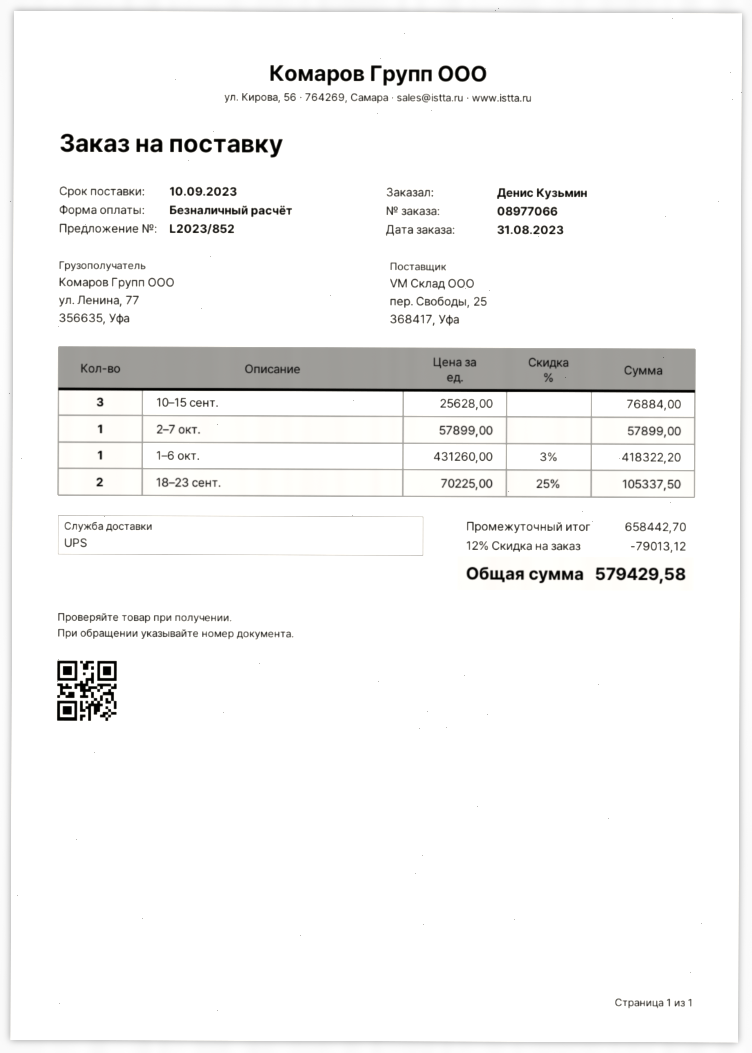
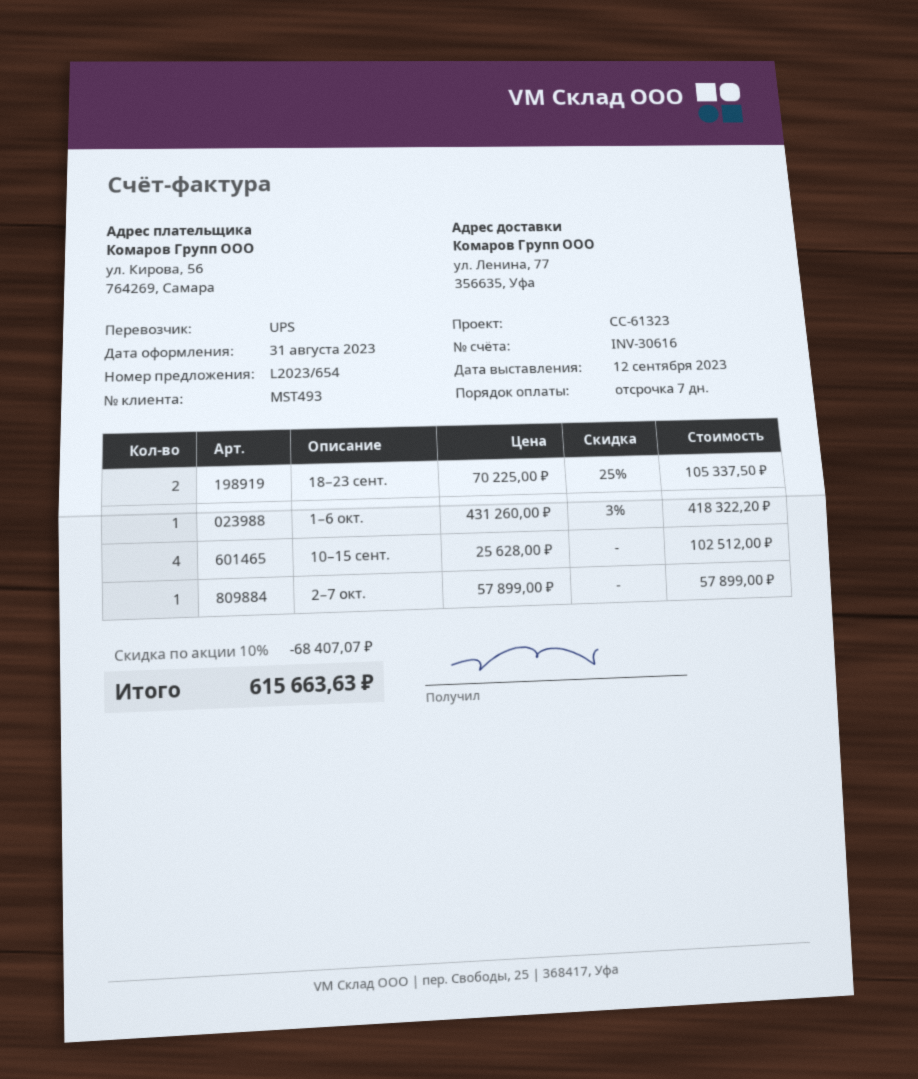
quote number: L2023/852 -> L2023/654
10–15 сент.: 3 x 25628.00 = 76884.00 -> 4 x 25628.00 = 102512.00
discount: 12% = 79013.12 -> 10% = 68407.07
total: 579429.58 -> 615663.63

